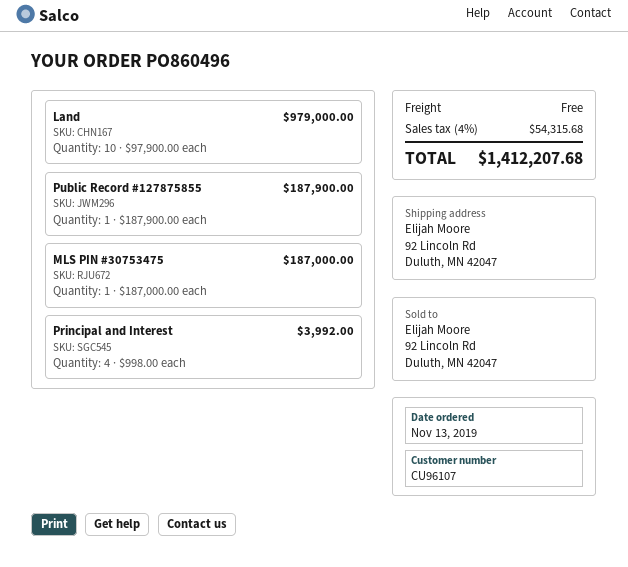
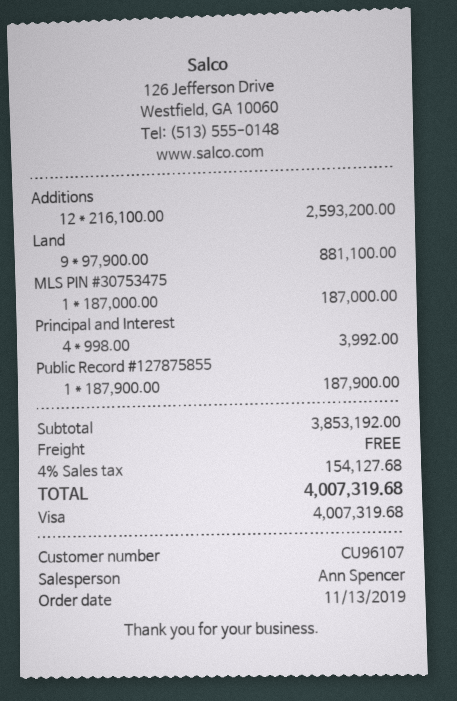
Land: 10 x 97900.00 = 979000.00 -> 9 x 97900.00 = 881100.00
Additions: none -> 12 x 216100.00 = 2593200.00
tax: 4% = 54315.68 -> 4% = 154127.68
total: 1412207.68 -> 4007319.68

